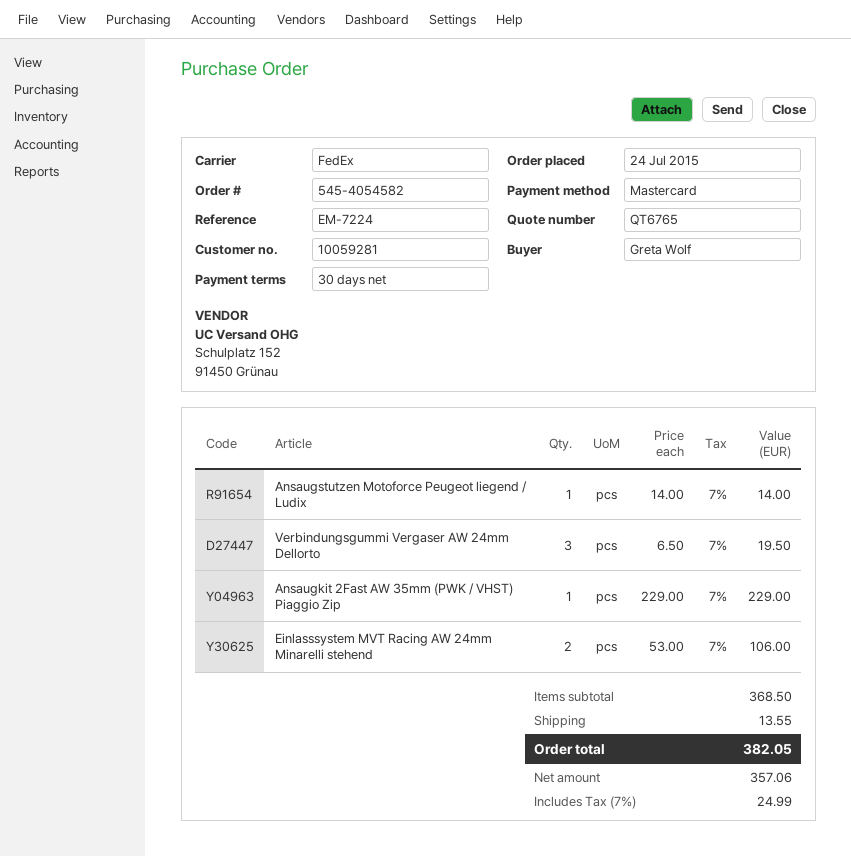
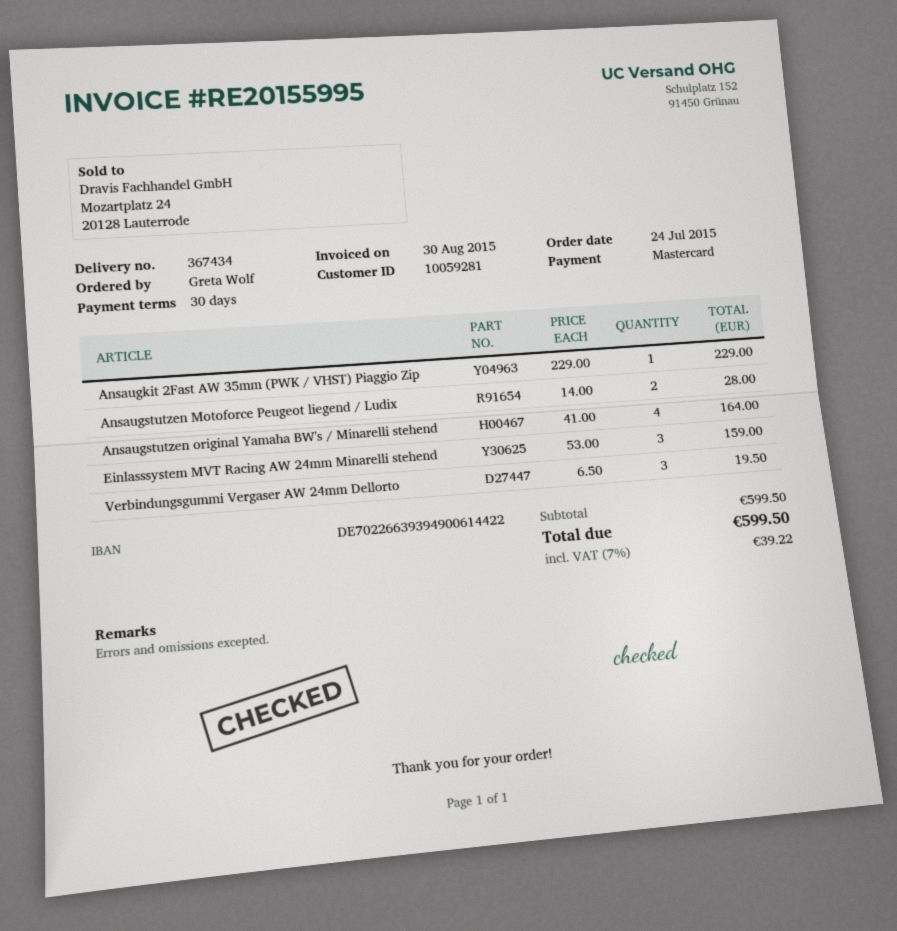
Ansaugstutzen Motoforce Peugeot liegend / Ludix: 1 x 14.00 = 14.00 -> 2 x 14.00 = 28.00
Einlasssystem MVT Racing AW 24mm Minarelli stehend: 2 x 53.00 = 106.00 -> 3 x 53.00 = 159.00
Ansaugstutzen original Yamaha BW's / Minarelli stehend: none -> 4 x 41.00 = 164.00
subtotal: 368.50 -> 599.50
shipping: 13.55 -> none
tax: 7% = 24.99 -> 7% = 39.22
total: 382.05 -> 599.50

